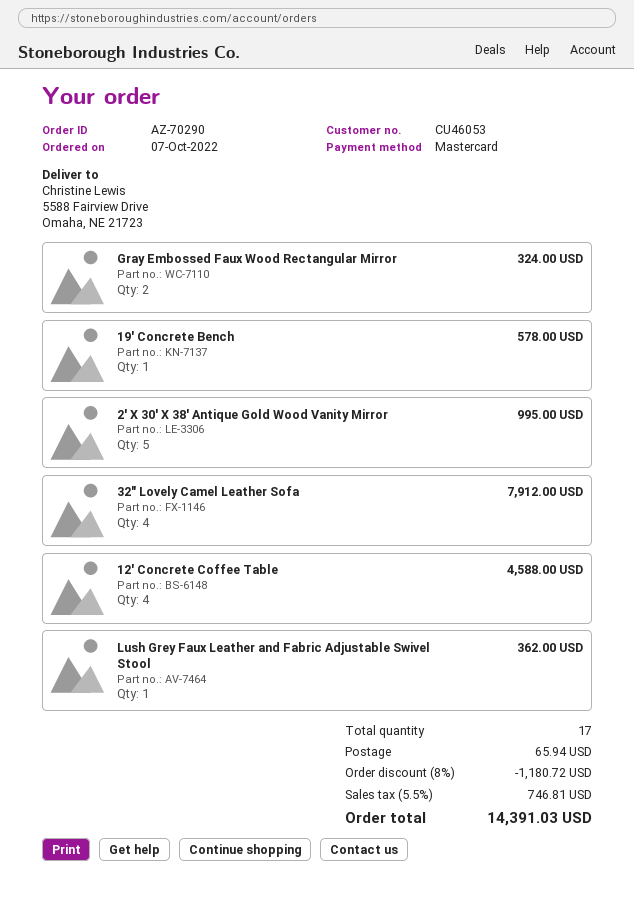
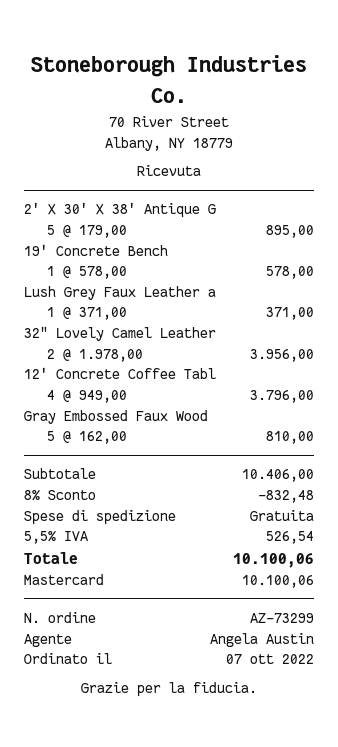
order number: AZ-70290 -> AZ-73299
Gray Embossed Faux Wood Rectangular Mirror: 2 for 324.00 -> 5 for 810.00
2' X 30' X 38' Antique Gold Wood Vanity Mirror: 5 for 995.00 -> 5 for 895.00
32" Lovely Camel Leather Sofa: 4 for 7912.00 -> 2 for 3956.00
12' Concrete Coffee Table: 4 for 4588.00 -> 4 for 3796.00
Lush Grey Faux Leather and Fabric Adjustable Swivel Stool: 1 for 362.00 -> 1 for 371.00
discount: 8% = 1180.72 -> 8% = 832.48
shipping: 65.94 -> 0.00
tax: 5.5% = 746.81 -> 5.5% = 526.54
total: 14391.03 -> 10100.06

